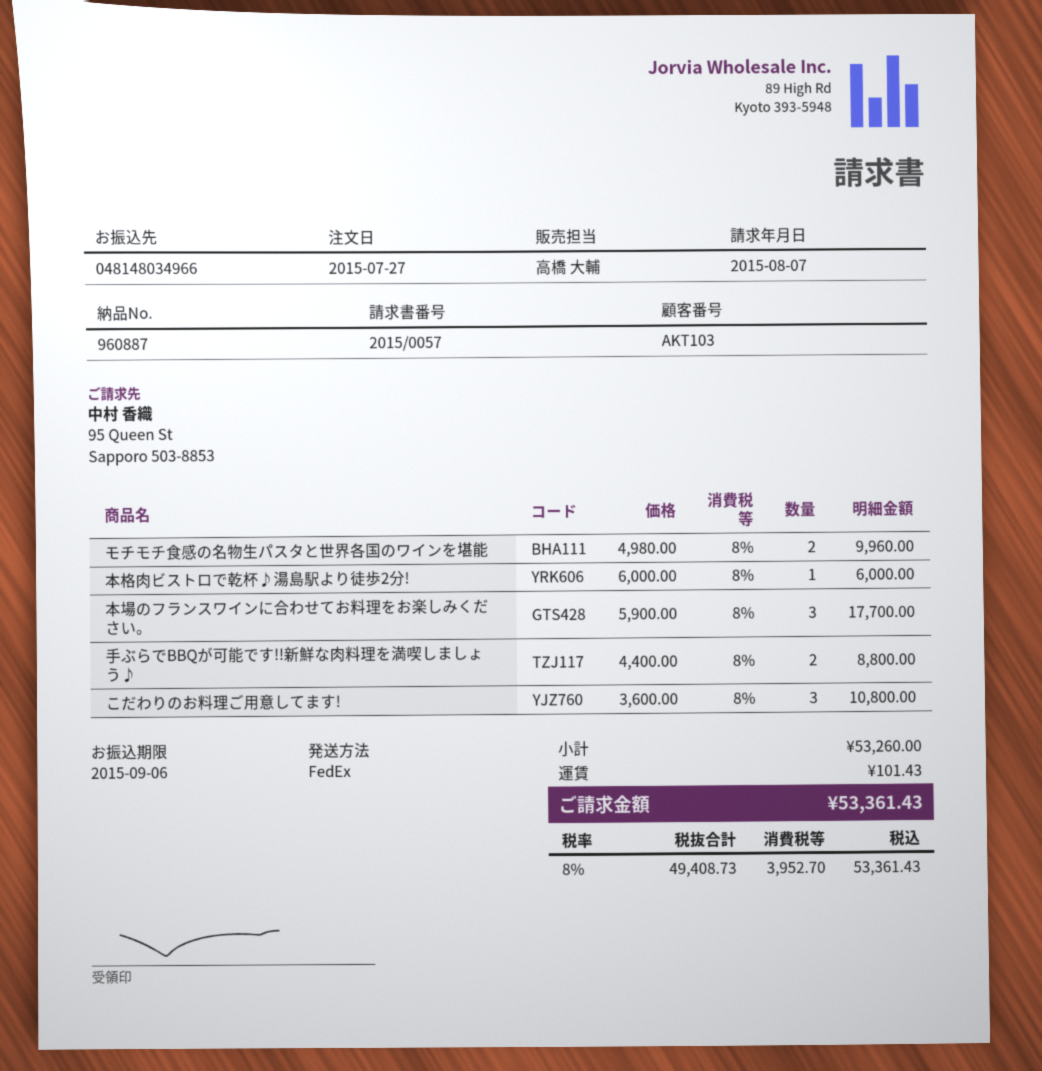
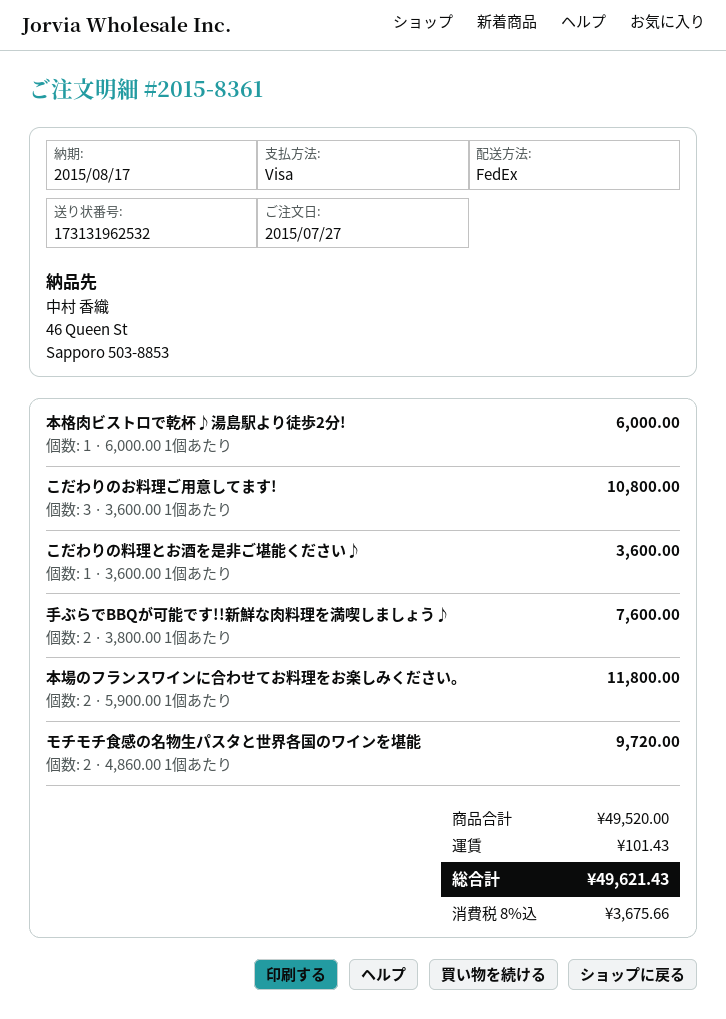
モチモチ食感の名物生パスタと世界各国のワインを堪能: 2 x 4980.00 = 9960.00 -> 2 x 4860.00 = 9720.00
本場のフランスワインに合わせてお料理をお楽しみください。: 3 x 5900.00 = 17700.00 -> 2 x 5900.00 = 11800.00
手ぶらでBBQが可能です!!新鮮な肉料理を満喫しましょう♪: 2 x 4400.00 = 8800.00 -> 2 x 3800.00 = 7600.00
こだわりの料理とお酒を是非ご堪能ください♪: none -> 1 x 3600.00 = 3600.00
subtotal: 53260.00 -> 49520.00
tax: 8% = 3952.70 -> 8% = 3675.66
total: 53361.43 -> 49621.43

